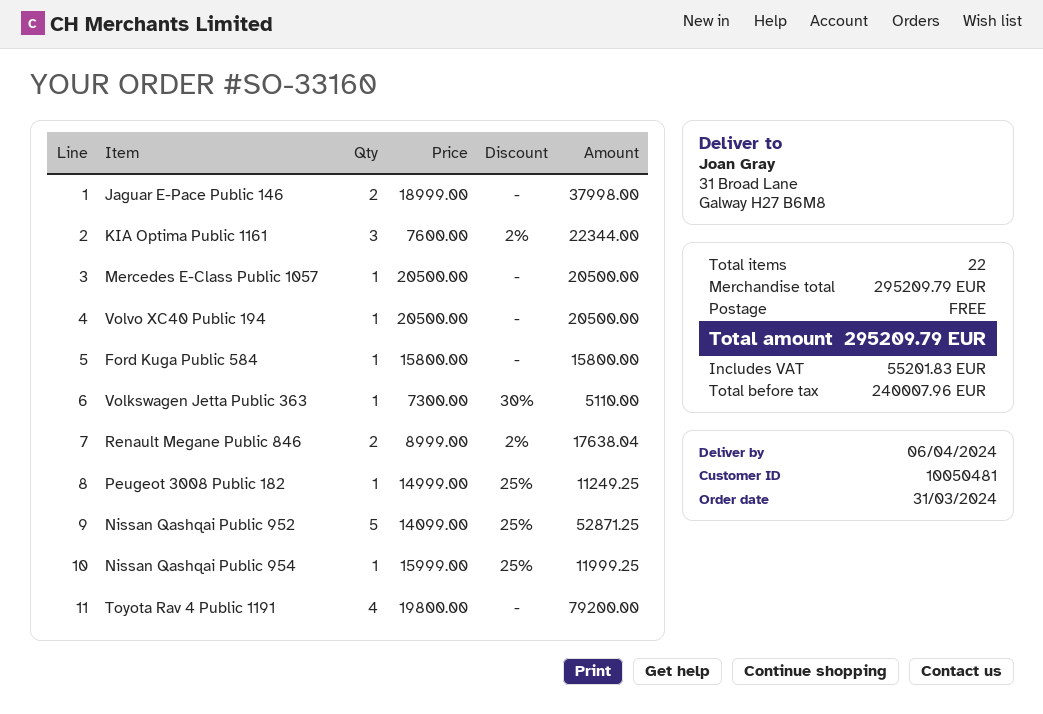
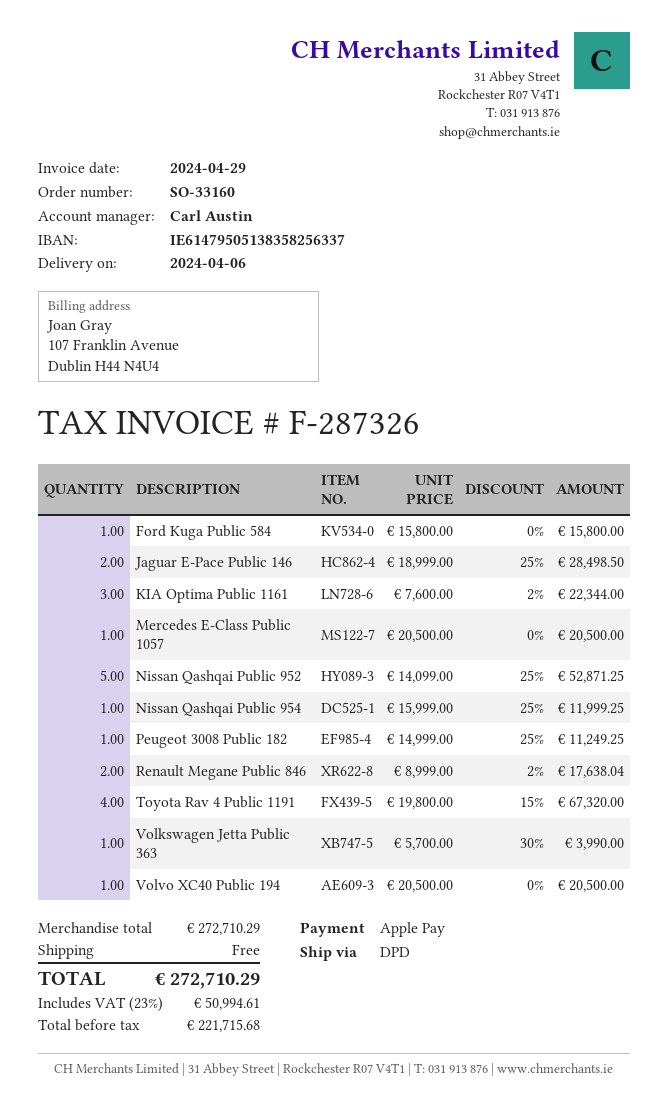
Jaguar E-Pace Public 146: 2 x 18999.00 = 37998.00 -> 2 x 18999.00 - 25% = 28498.50
Volkswagen Jetta Public 363: 1 x 7300.00 - 30% = 5110.00 -> 1 x 5700.00 - 30% = 3990.00
Toyota Rav 4 Public 1191: 4 x 19800.00 = 79200.00 -> 4 x 19800.00 - 15% = 67320.00
subtotal: 295209.79 -> 272710.29
net: 240007.96 -> 221715.68
tax: 55201.83 -> 50994.61
total: 295209.79 -> 272710.29

